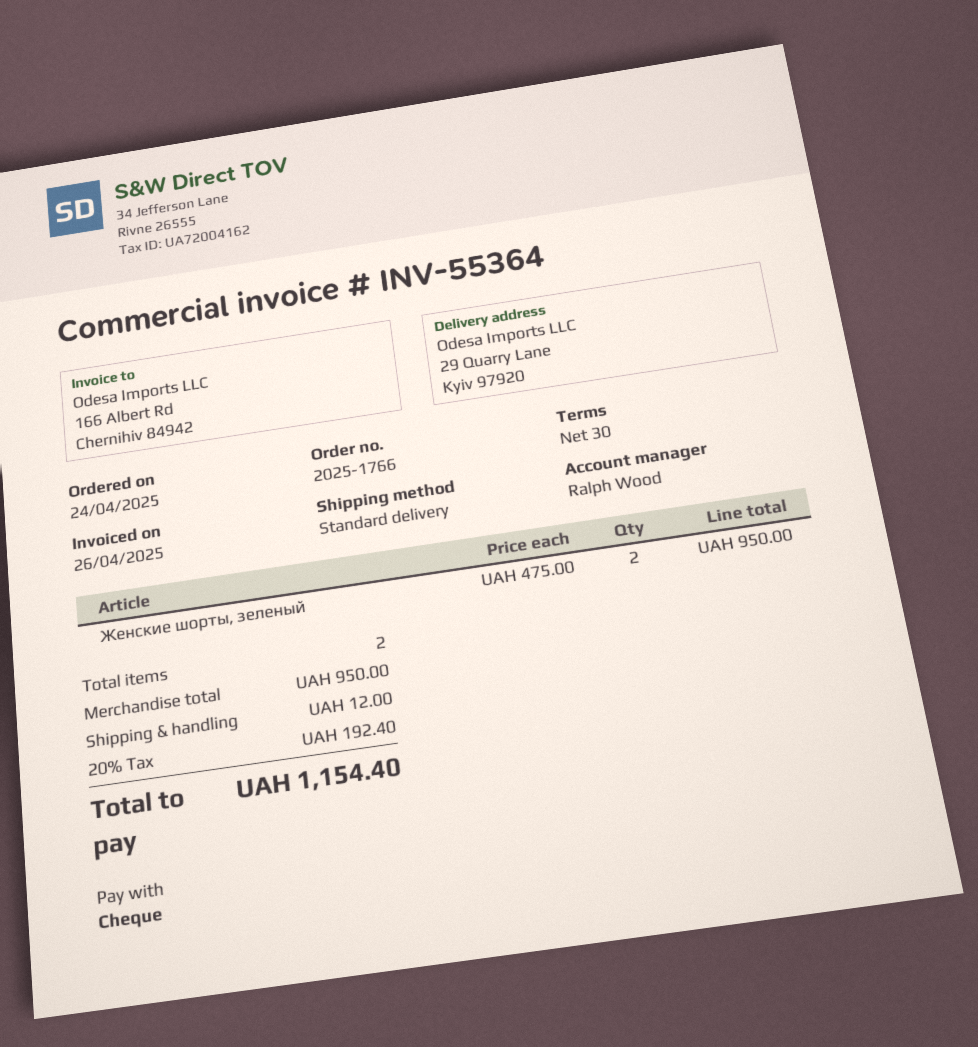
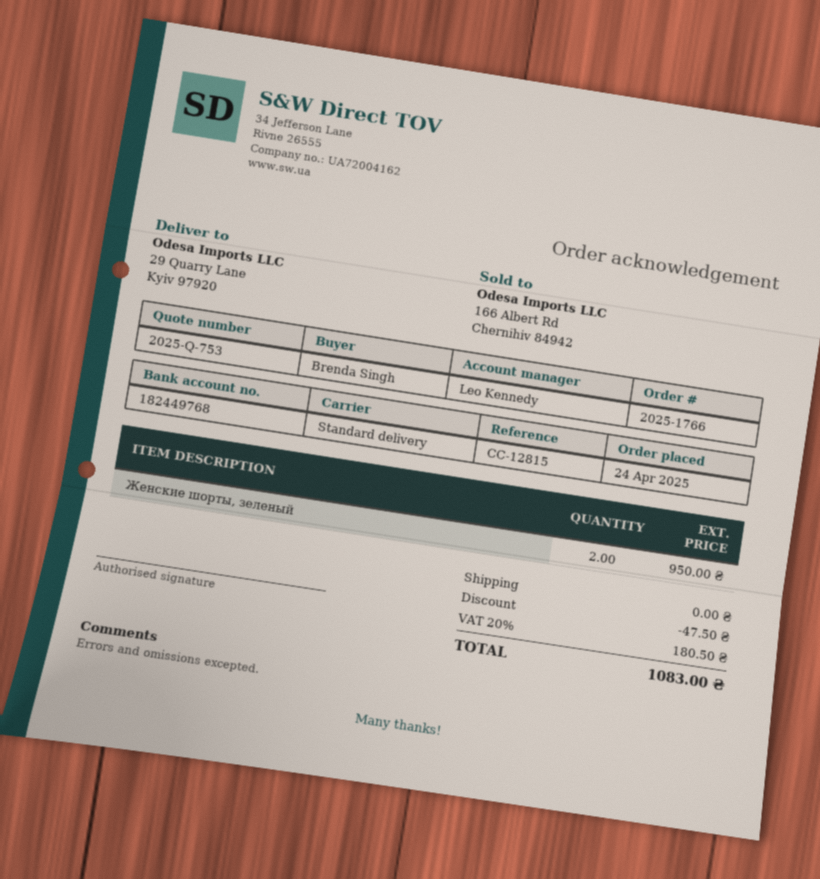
sales rep: Ralph Wood -> Leo Kennedy
discount: none -> 47.50
shipping: 12.00 -> 0.00
tax: 20% = 192.40 -> 20% = 180.50
total: 1154.40 -> 1083.00

